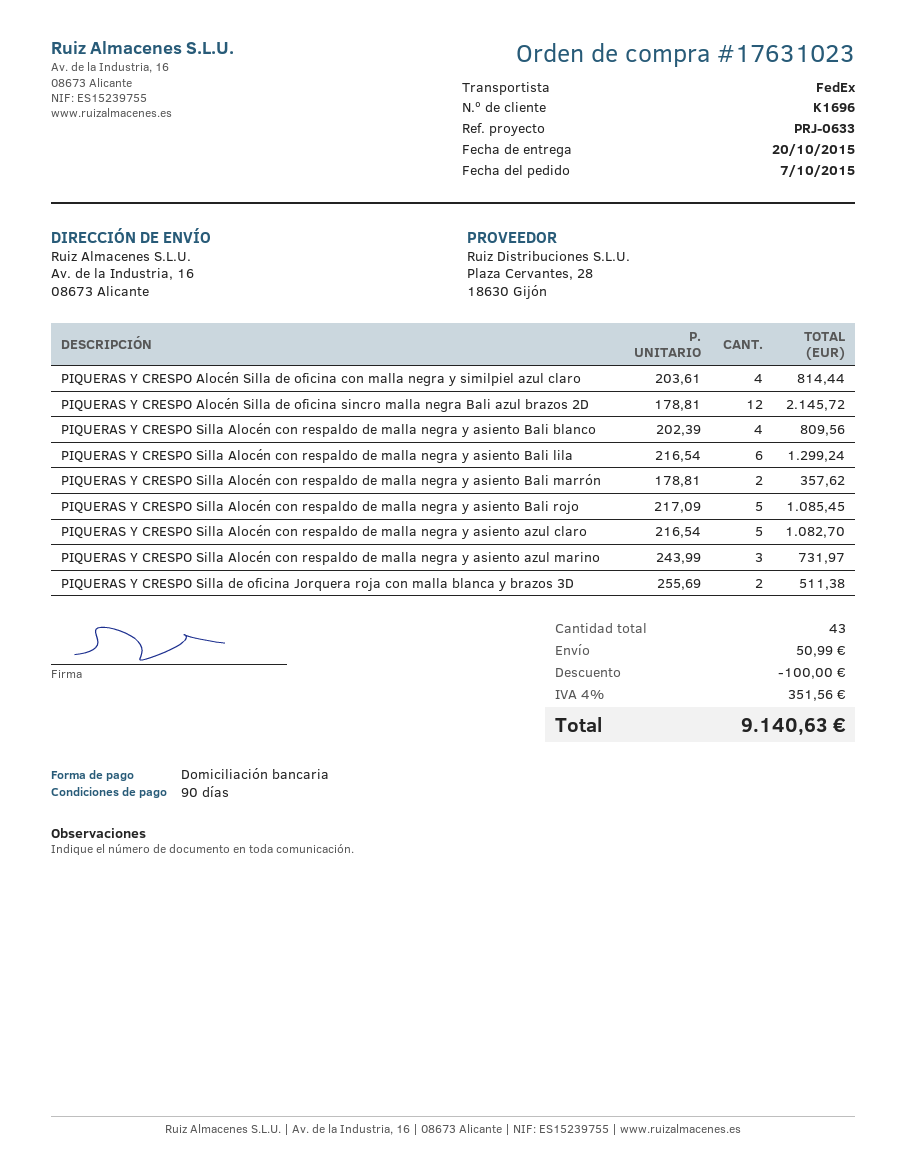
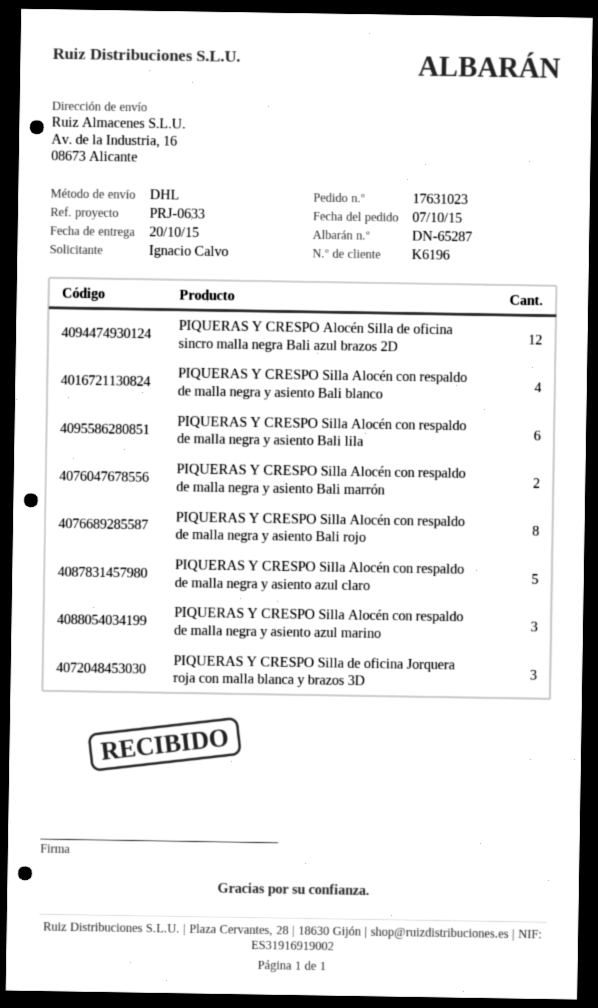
customer number: K1696 -> K6196
shipping method: FedEx -> DHL
PIQUERAS Y CRESPO Alocén Silla de oficina con malla negra y similpiel azul claro: 4 -> none
PIQUERAS Y CRESPO Silla Alocén con respaldo de malla negra y asiento Bali rojo: 5 -> 8
PIQUERAS Y CRESPO Silla de oficina Jorquera roja con malla blanca y brazos 3D: 2 -> 3

